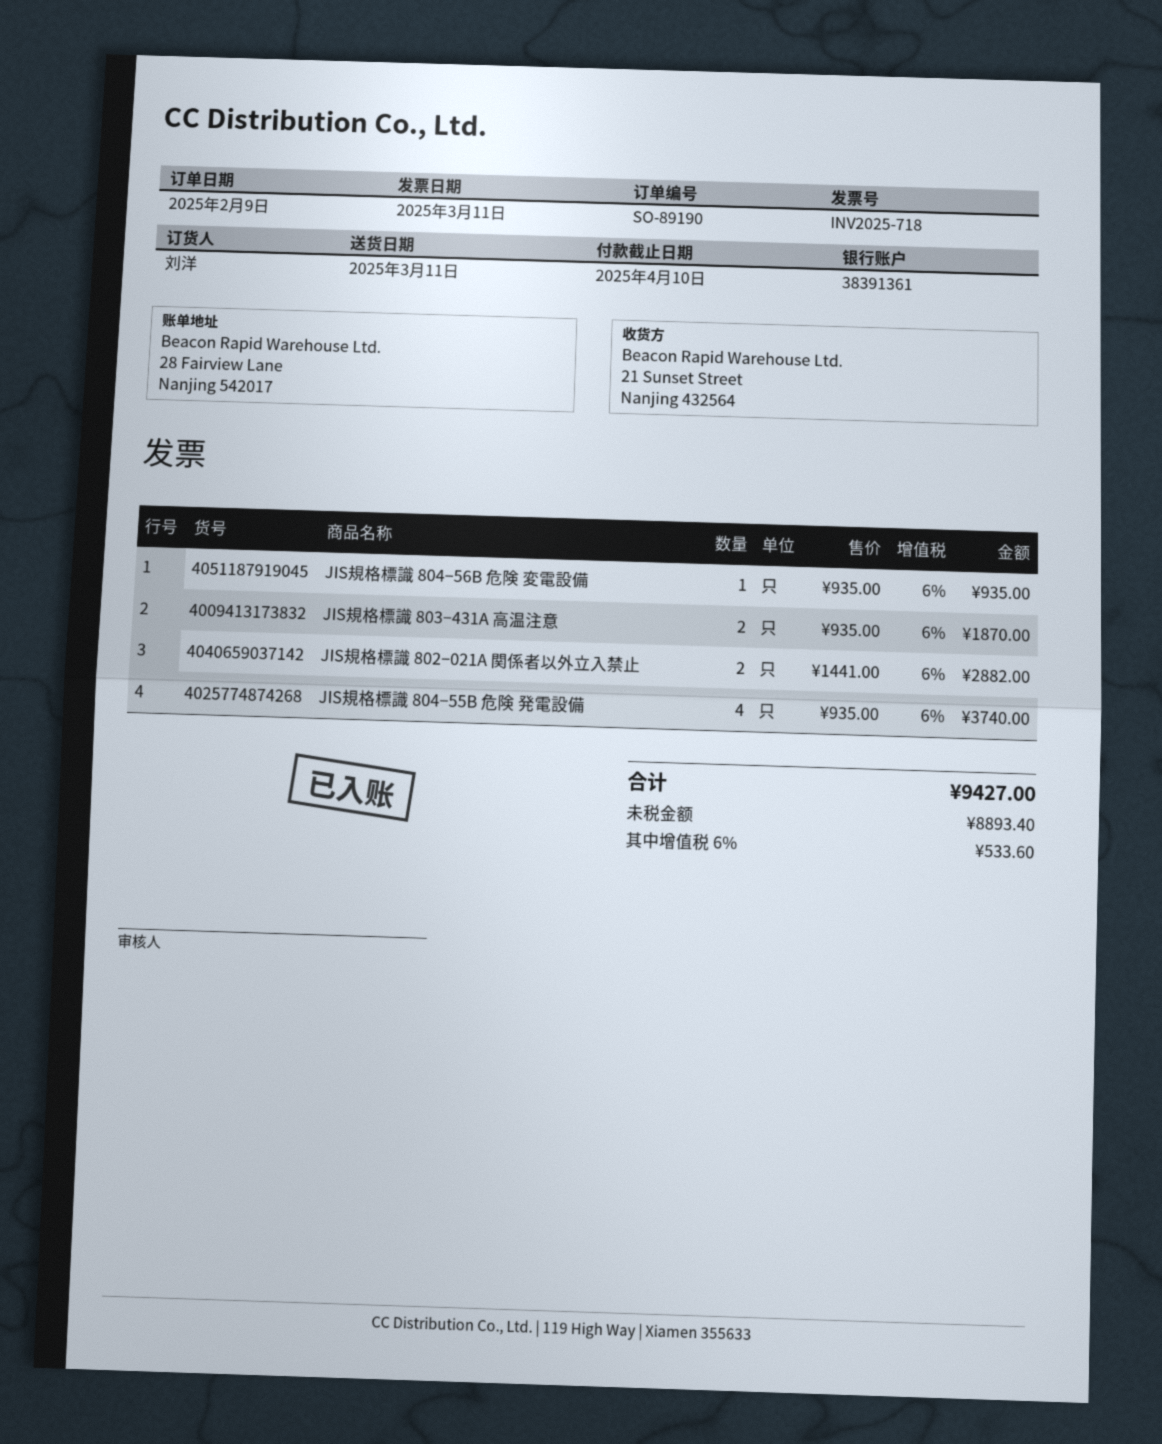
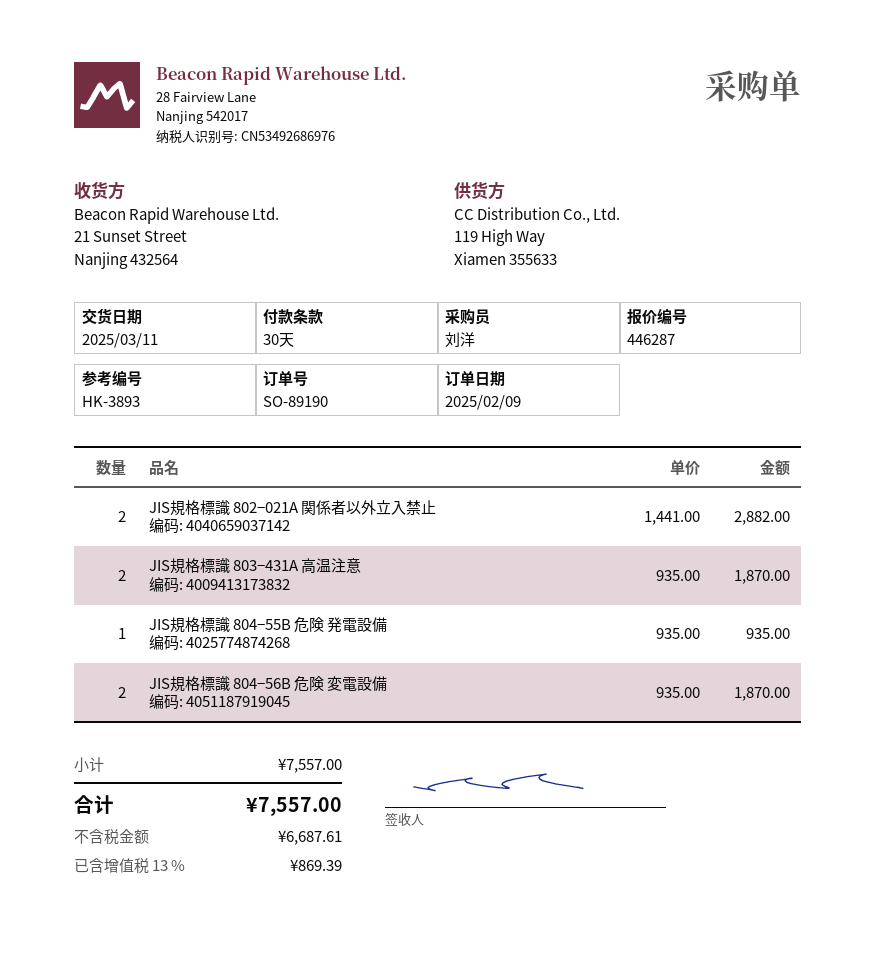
JIS規格標識 804−56B 危険 変電設備: 1 x 935.00 = 935.00 -> 2 x 935.00 = 1870.00
JIS規格標識 804−55B 危険 発電設備: 4 x 935.00 = 3740.00 -> 1 x 935.00 = 935.00
net: 8893.40 -> 6687.61
tax: 6% = 533.60 -> 13% = 869.39
total: 9427.00 -> 7557.00

